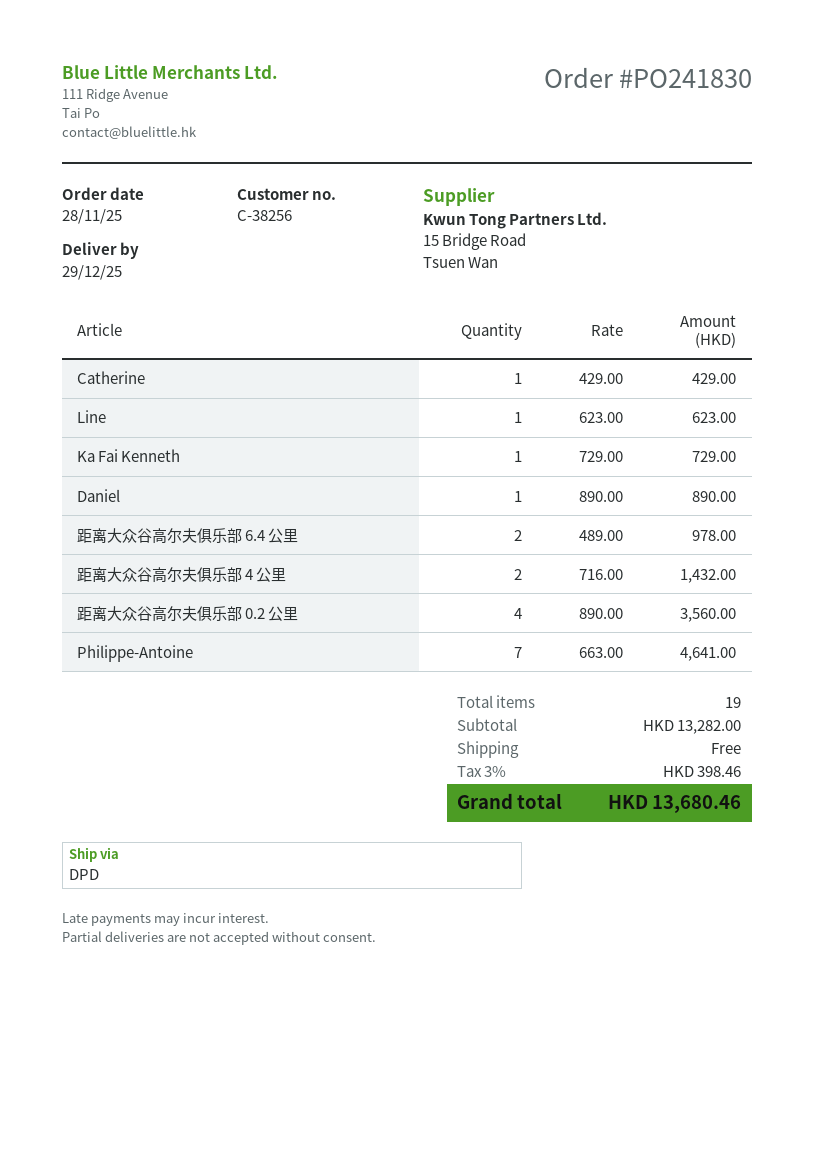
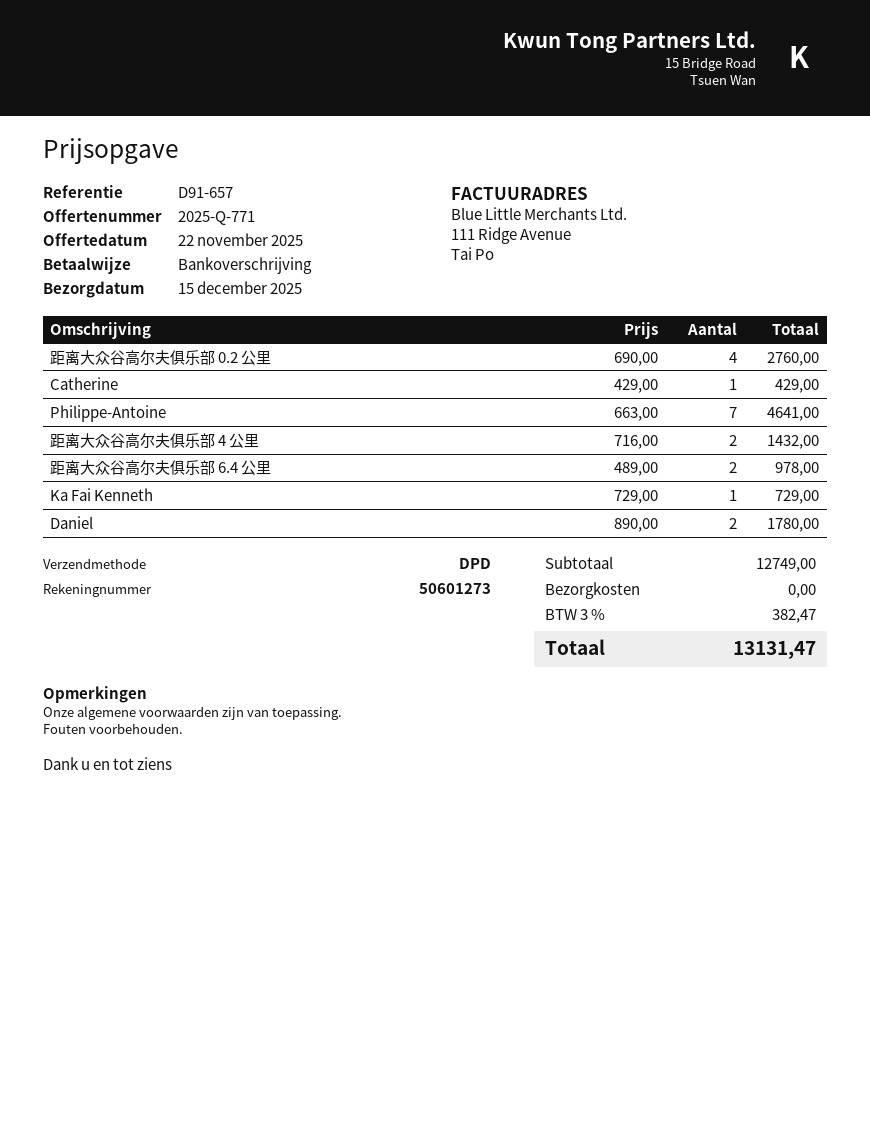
delivery date: 2025-12-29 -> 2025-12-15
Line: 1 x 623.00 = 623.00 -> none
Daniel: 1 x 890.00 = 890.00 -> 2 x 890.00 = 1780.00
距离大众谷高尔夫俱乐部 0.2 公里: 4 x 890.00 = 3560.00 -> 4 x 690.00 = 2760.00
subtotal: 13282.00 -> 12749.00
tax: 3% = 398.46 -> 3% = 382.47
total: 13680.46 -> 13131.47

